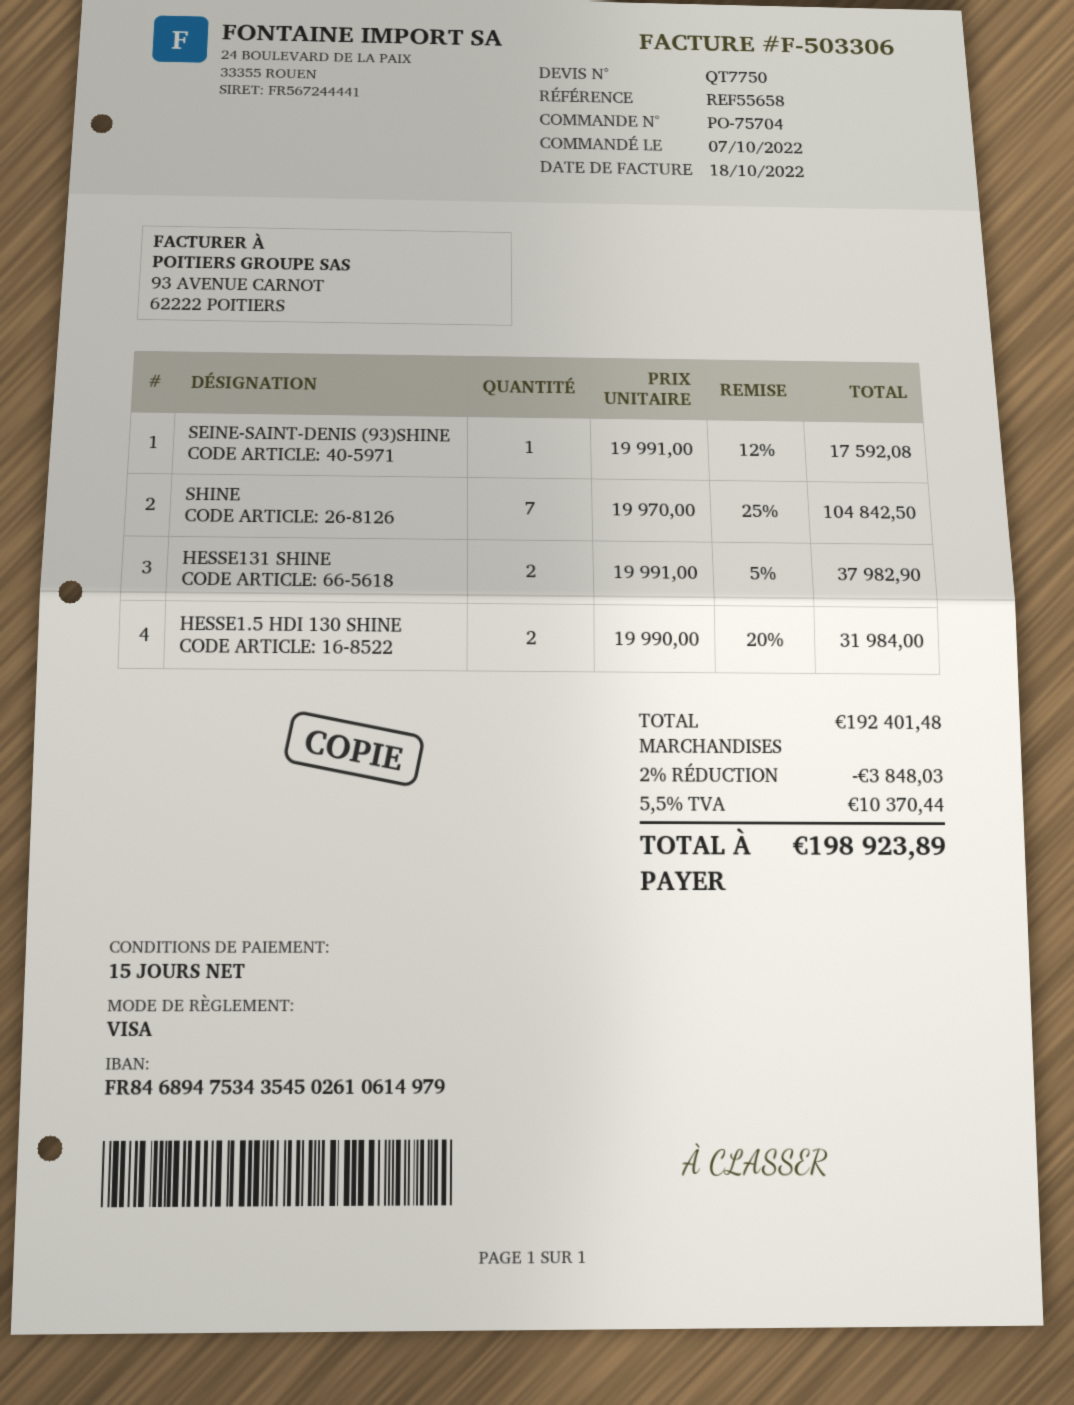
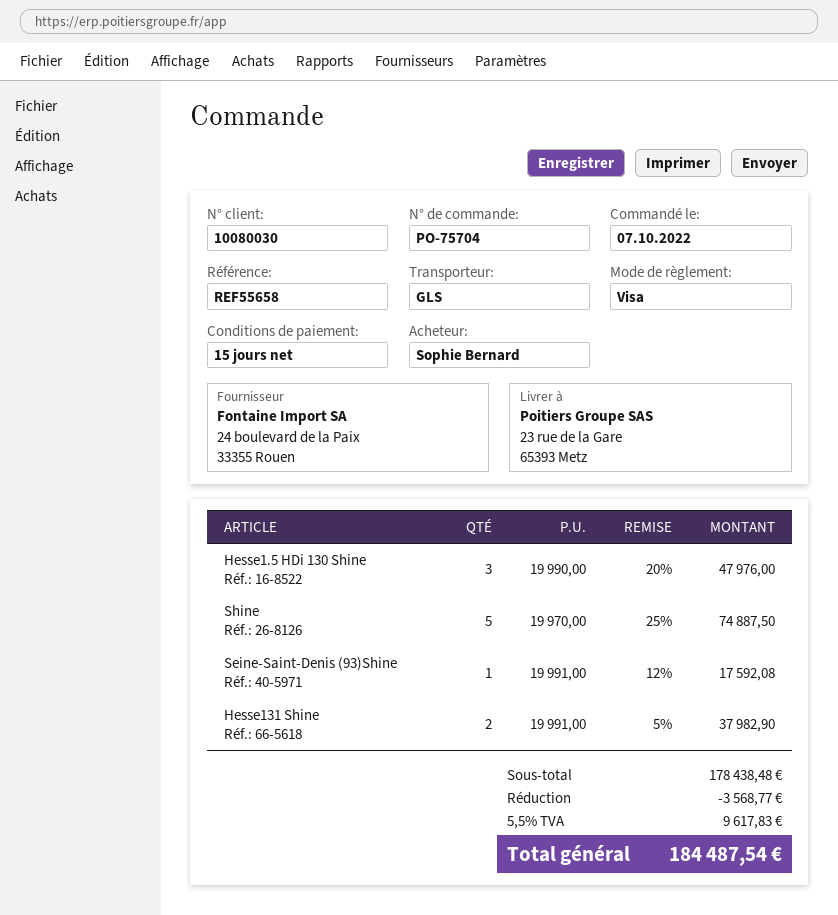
SHINE: 7 x 19970.00 - 25% = 104842.50 -> 5 x 19970.00 - 25% = 74887.50
HESSE1.5 HDI 130 SHINE: 2 x 19990.00 - 20% = 31984.00 -> 3 x 19990.00 - 20% = 47976.00
subtotal: 192401.48 -> 178438.48
discount: 3848.03 -> 3568.77
tax: 5.5% = 10370.44 -> 5.5% = 9617.83
total: 198923.89 -> 184487.54

